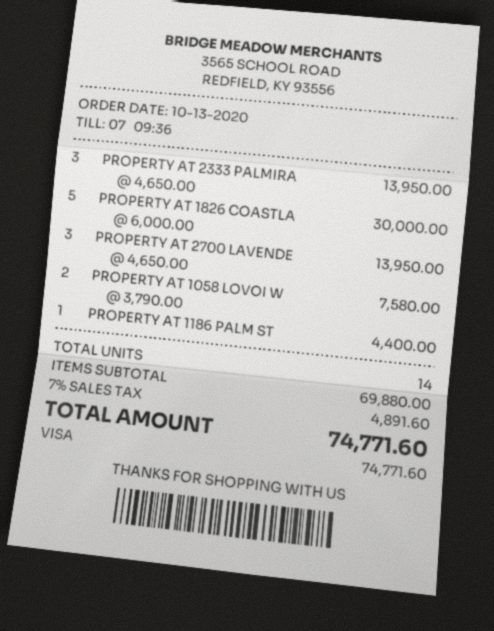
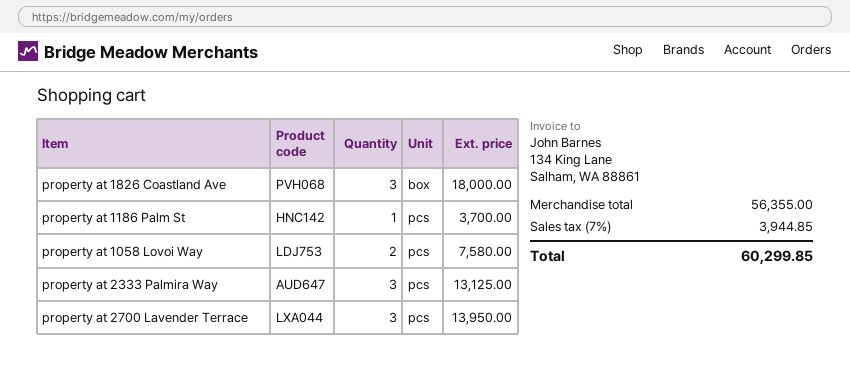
PROPERTY AT 2333 PALMIRA: 3 for 13950.00 -> 3 for 13125.00
PROPERTY AT 1826 COASTLA: 5 for 30000.00 -> 3 for 18000.00
PROPERTY AT 1186 PALM ST: 1 for 4400.00 -> 1 for 3700.00
subtotal: 69880.00 -> 56355.00
tax: 7% = 4891.60 -> 7% = 3944.85
total: 74771.60 -> 60299.85

